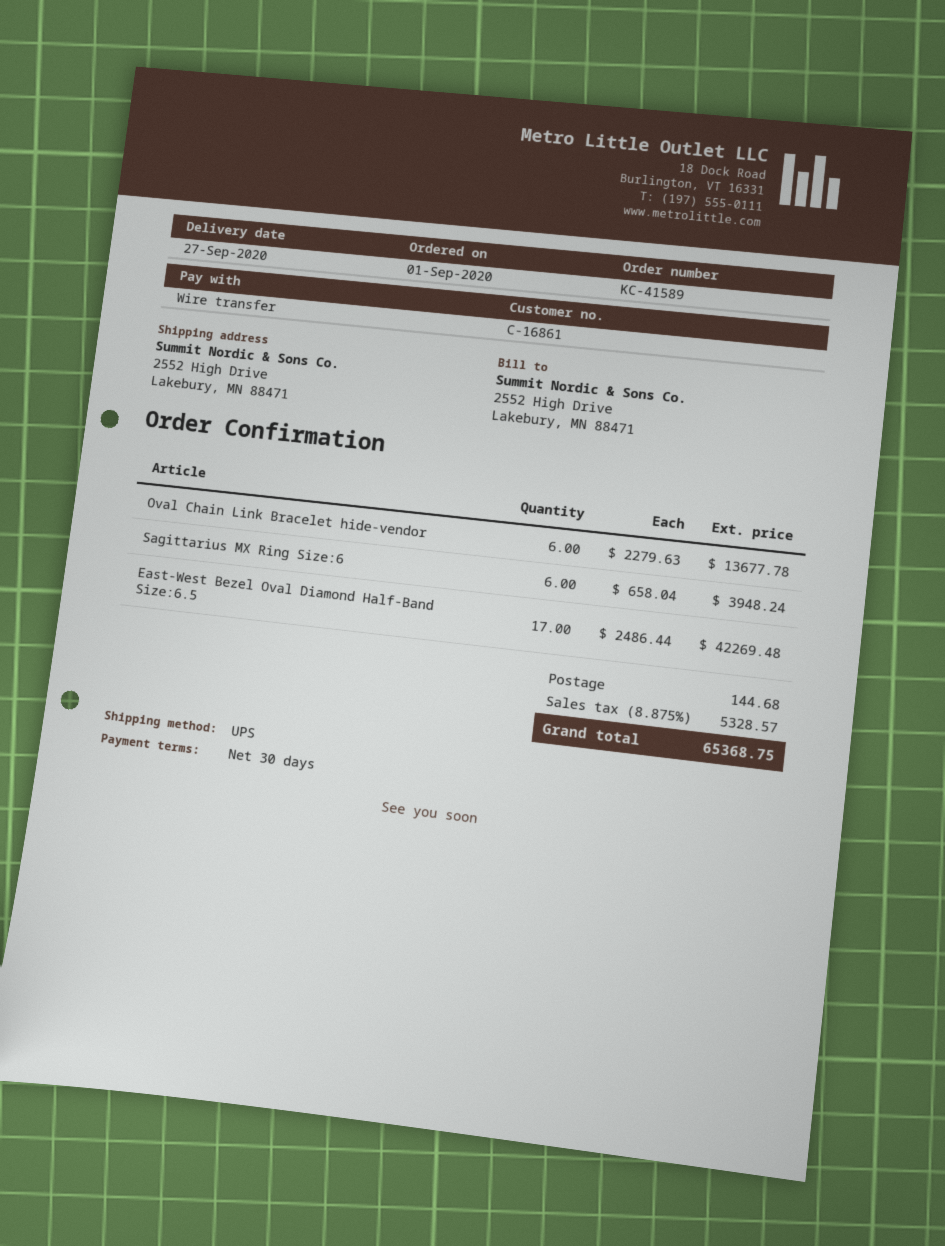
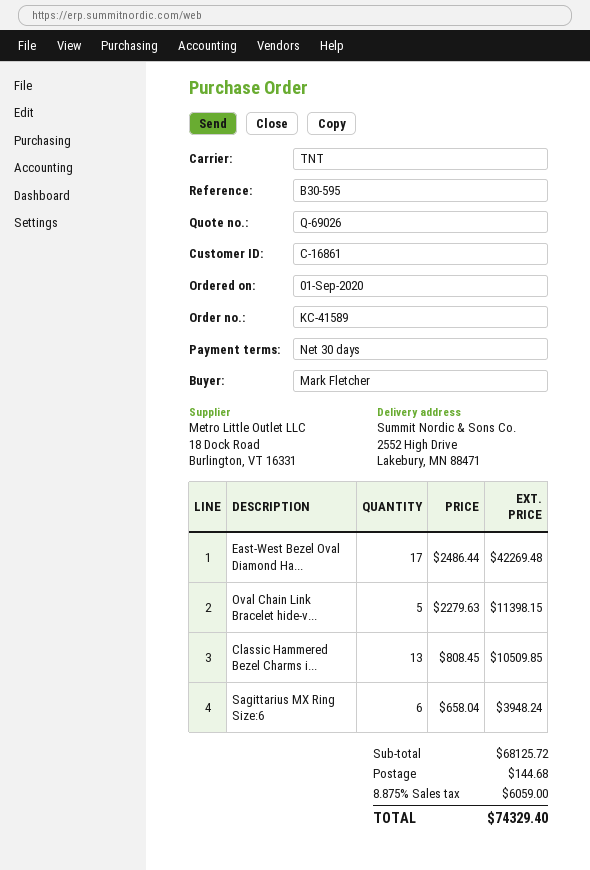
shipping method: UPS -> TNT
Oval Chain Link Bracelet hide-vendor: 6 x 2279.63 = 13677.78 -> 5 x 2279.63 = 11398.15
Classic Hammered Bezel Charms i...: none -> 13 x 808.45 = 10509.85
tax: 8.875% = 5328.57 -> 8.875% = 6059.00
total: 65368.75 -> 74329.40

